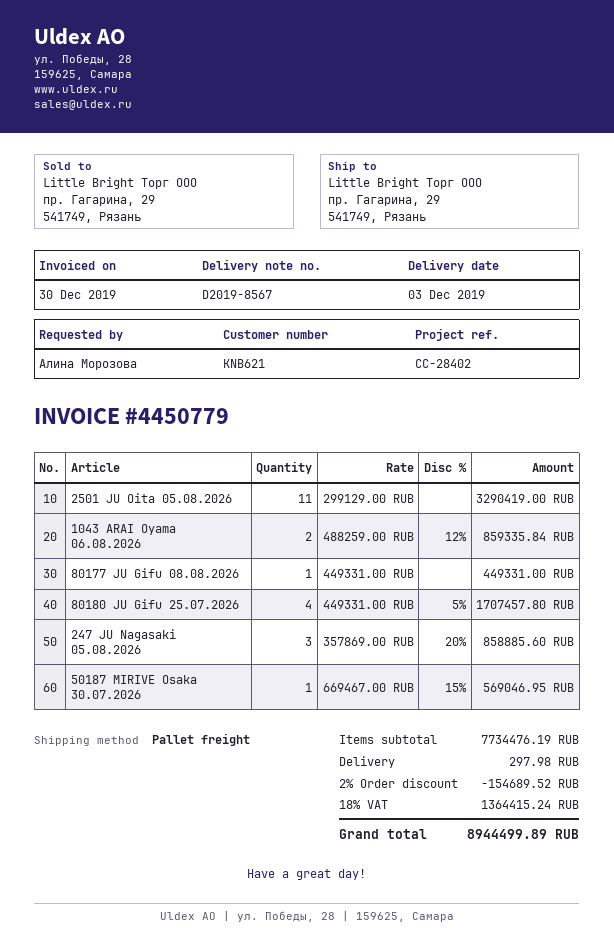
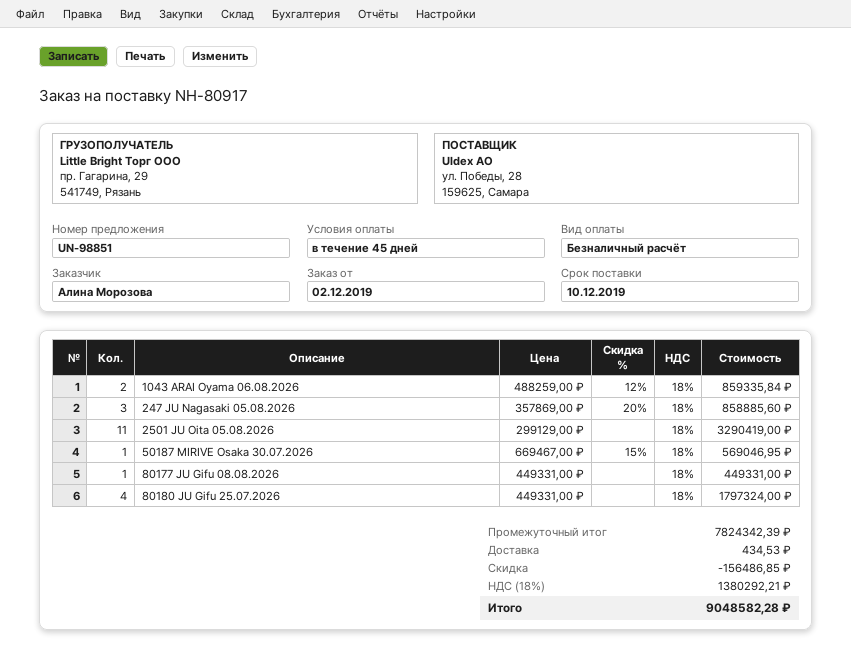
delivery date: 2019-12-03 -> 2019-12-10
80180 JU Gifu 25.07.2026: 4 x 449331.00 - 5% = 1707457.80 -> 4 x 449331.00 = 1797324.00
subtotal: 7734476.19 -> 7824342.39
discount: 154689.52 -> 156486.85
shipping: 297.98 -> 434.53
tax: 18% = 1364415.24 -> 18% = 1380292.21
total: 8944499.89 -> 9048582.28

